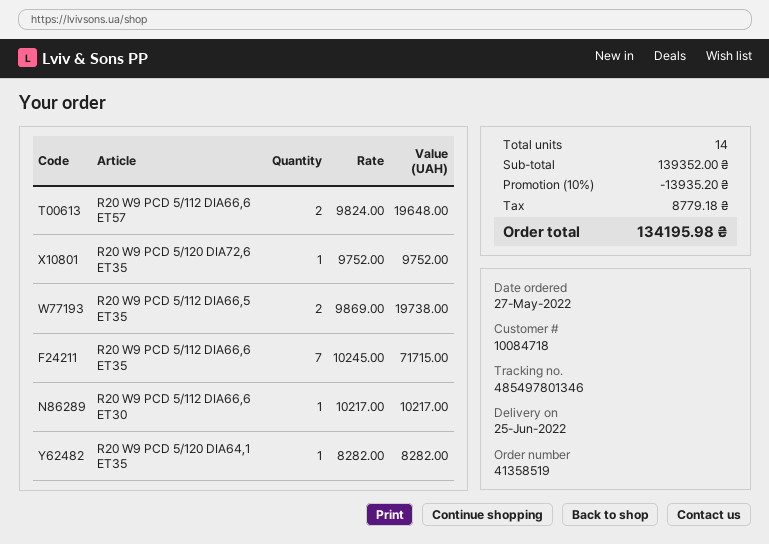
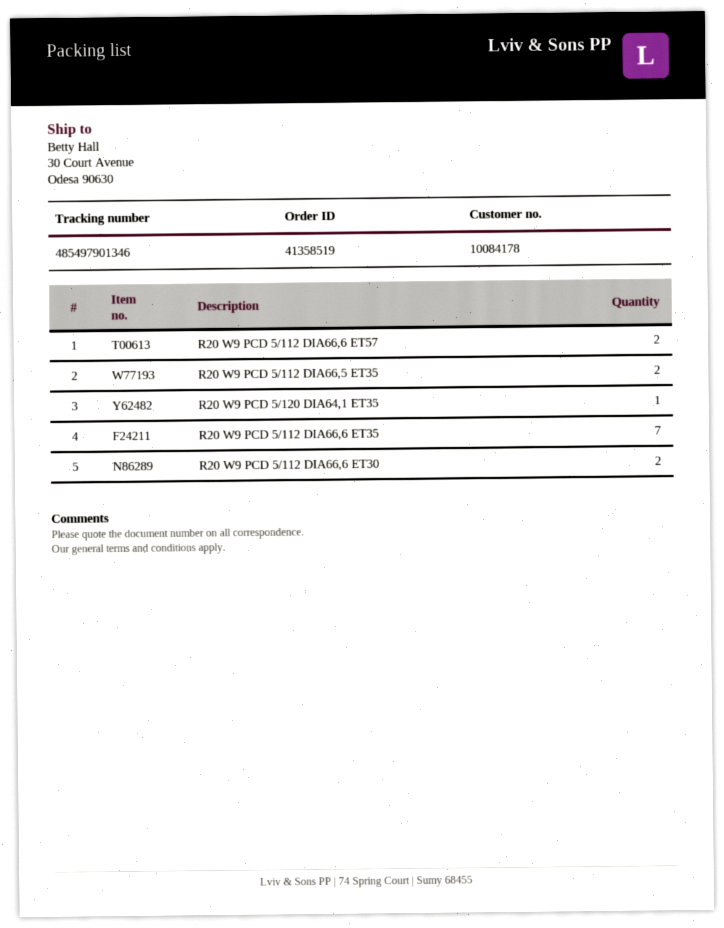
customer number: 10084718 -> 10084178
tracking number: 485497801346 -> 485497901346
R20 W9 PCD 5/120 DIA72,6 ET35: 1 -> none
R20 W9 PCD 5/112 DIA66,6 ET30: 1 -> 2

